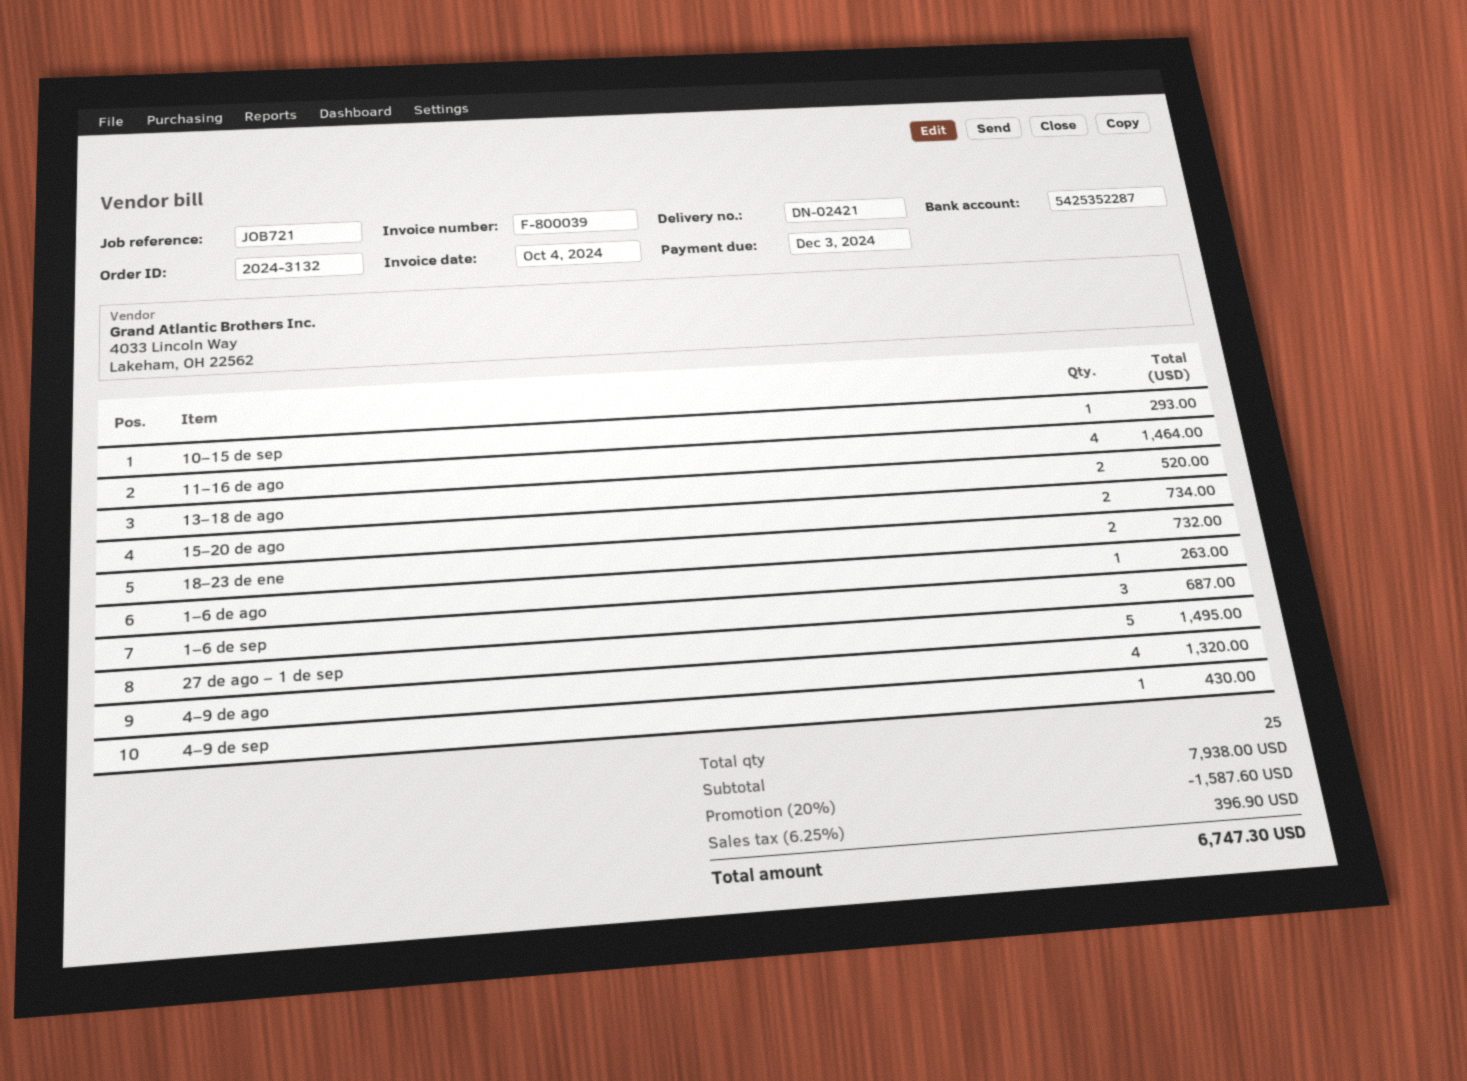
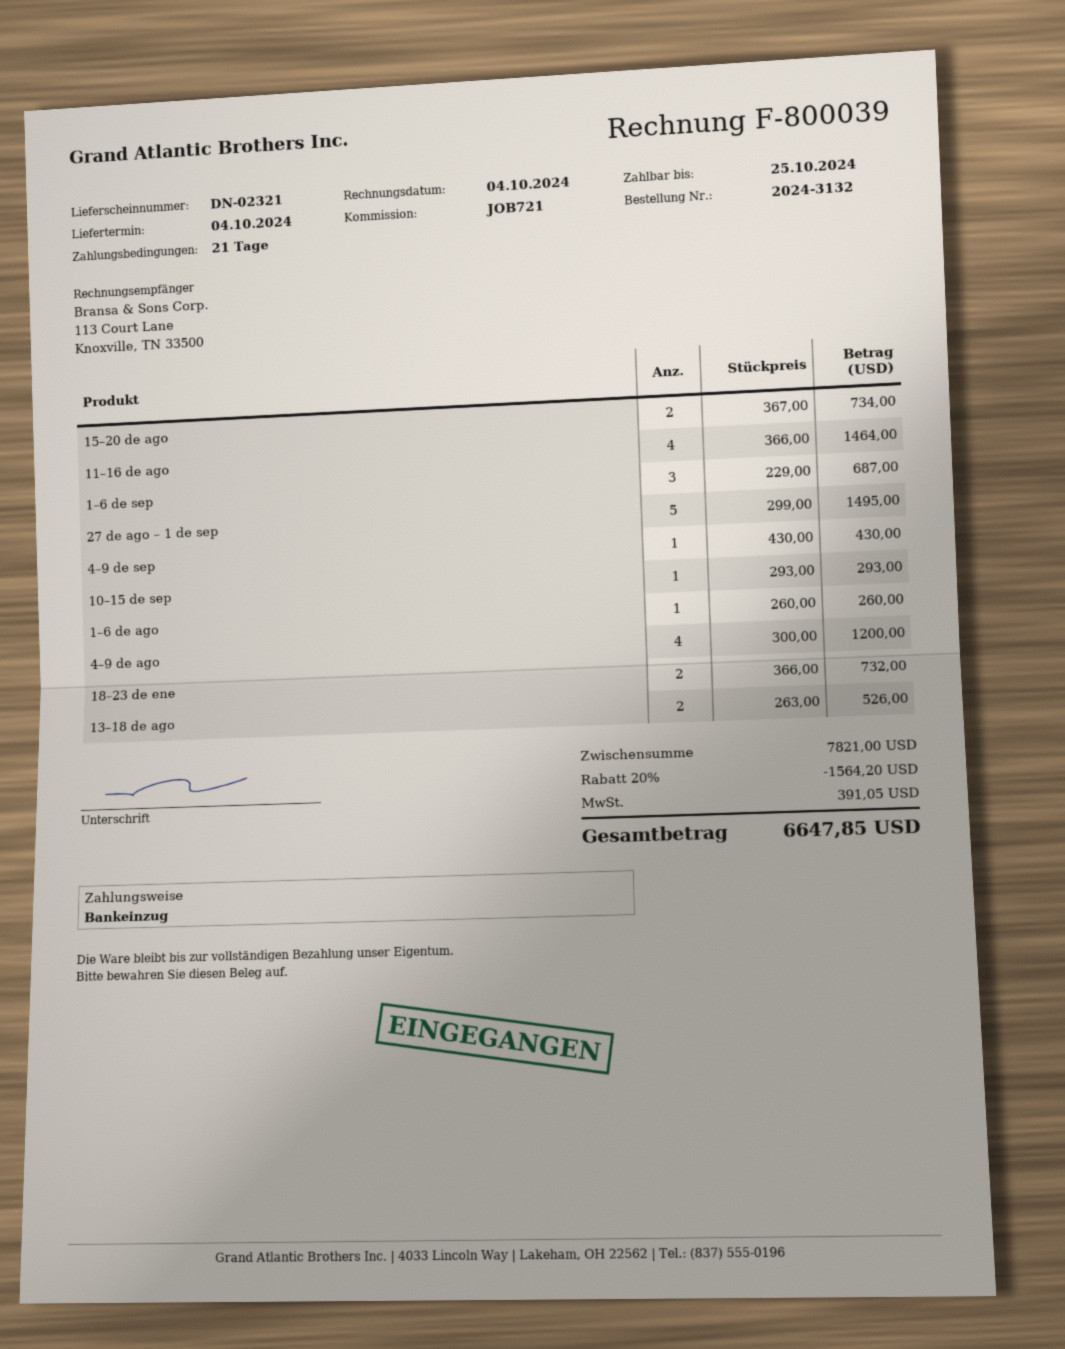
delivery note number: DN-02421 -> DN-02321
due date: 2024-12-03 -> 2024-10-25
13–18 de ago: 2 for 520.00 -> 2 for 526.00
1–6 de ago: 1 for 263.00 -> 1 for 260.00
4–9 de ago: 4 for 1320.00 -> 4 for 1200.00
subtotal: 7938.00 -> 7821.00
discount: 20% = 1587.60 -> 20% = 1564.20
tax: 396.90 -> 391.05
total: 6747.30 -> 6647.85

